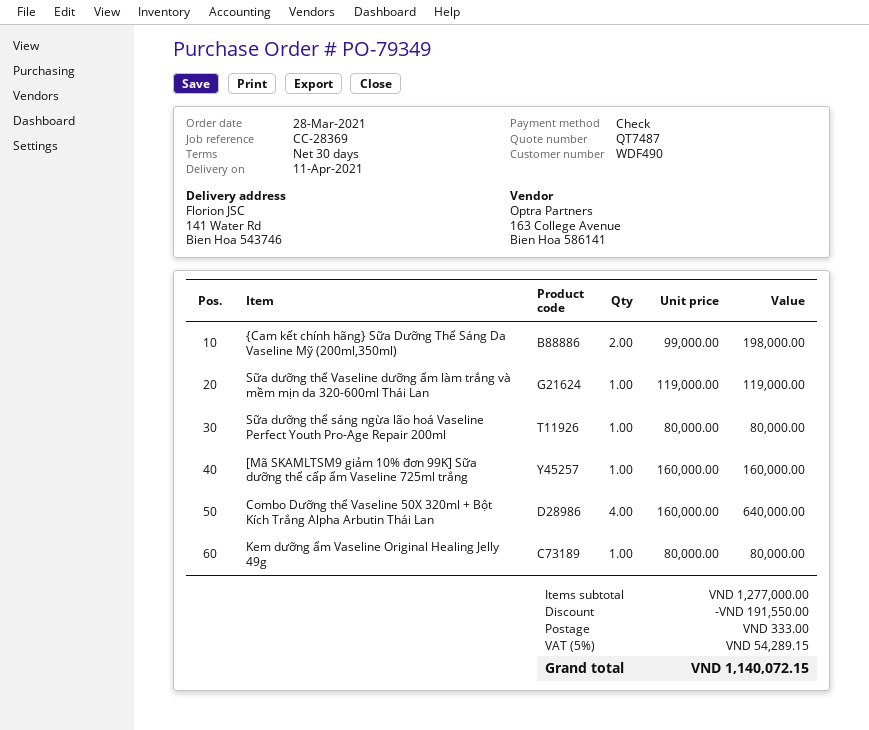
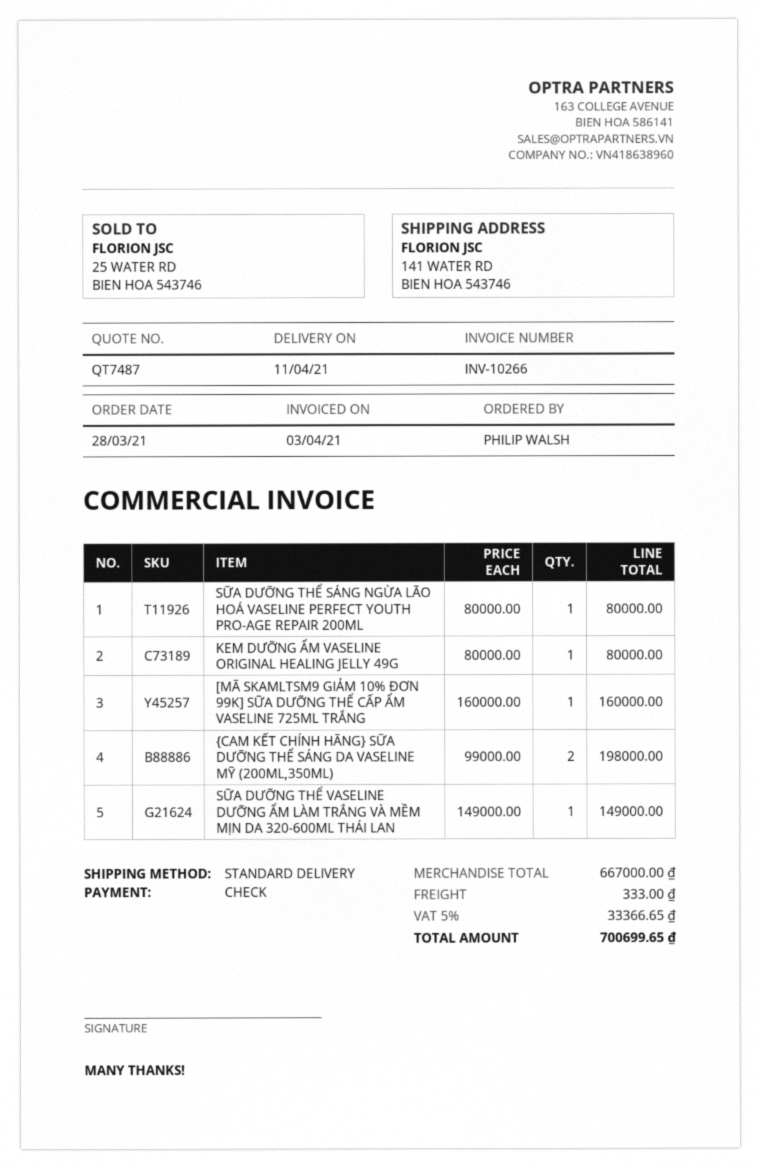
Sữa dưỡng thể Vaseline dưỡng ẩm làm trắng và mềm mịn da 320-600ml Thái Lan: 1 x 119000.00 = 119000.00 -> 1 x 149000.00 = 149000.00
Combo Dưỡng thể Vaseline 50X 320ml + Bột Kích Trắng Alpha Arbutin Thái Lan: 4 x 160000.00 = 640000.00 -> none
subtotal: 1277000.00 -> 667000.00
discount: 191550.00 -> none
tax: 5% = 54289.15 -> 5% = 33366.65
total: 1140072.15 -> 700699.65

